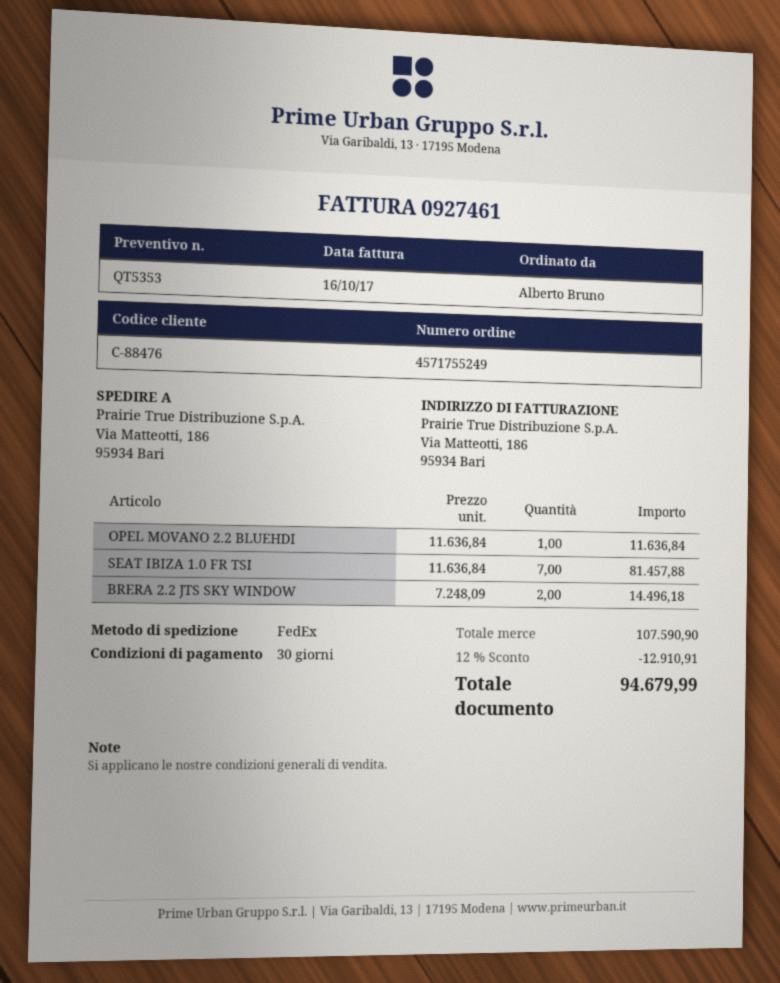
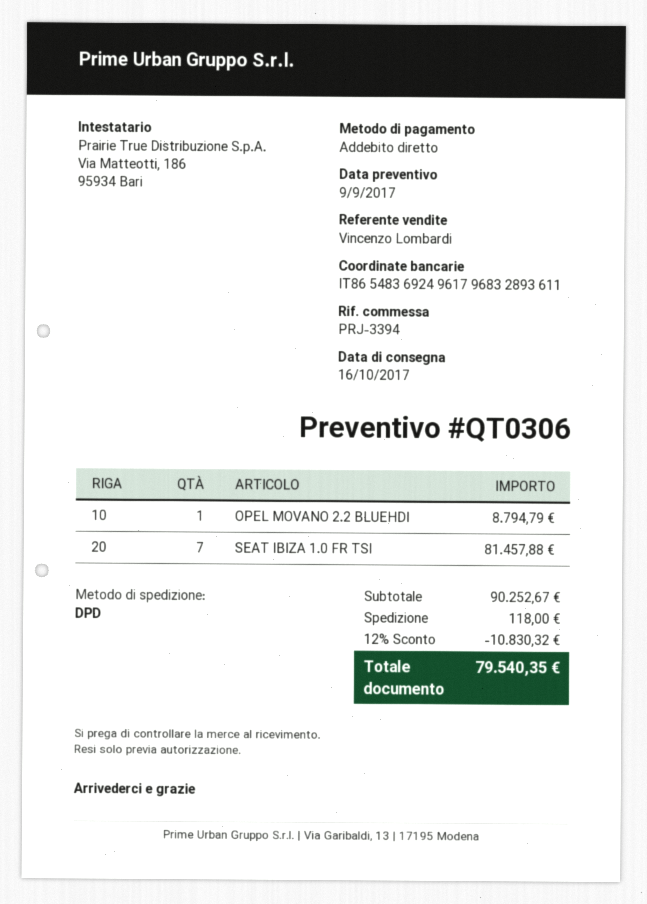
quote number: QT5353 -> QT0306
shipping method: FedEx -> DPD
OPEL MOVANO 2.2 BLUEHDI: 1 for 11636.84 -> 1 for 8794.79
BRERA 2.2 JTS SKY WINDOW: 2 for 14496.18 -> none
subtotal: 107590.90 -> 90252.67
discount: 12% = 12910.91 -> 12% = 10830.32
shipping: none -> 118.00
total: 94679.99 -> 79540.35

